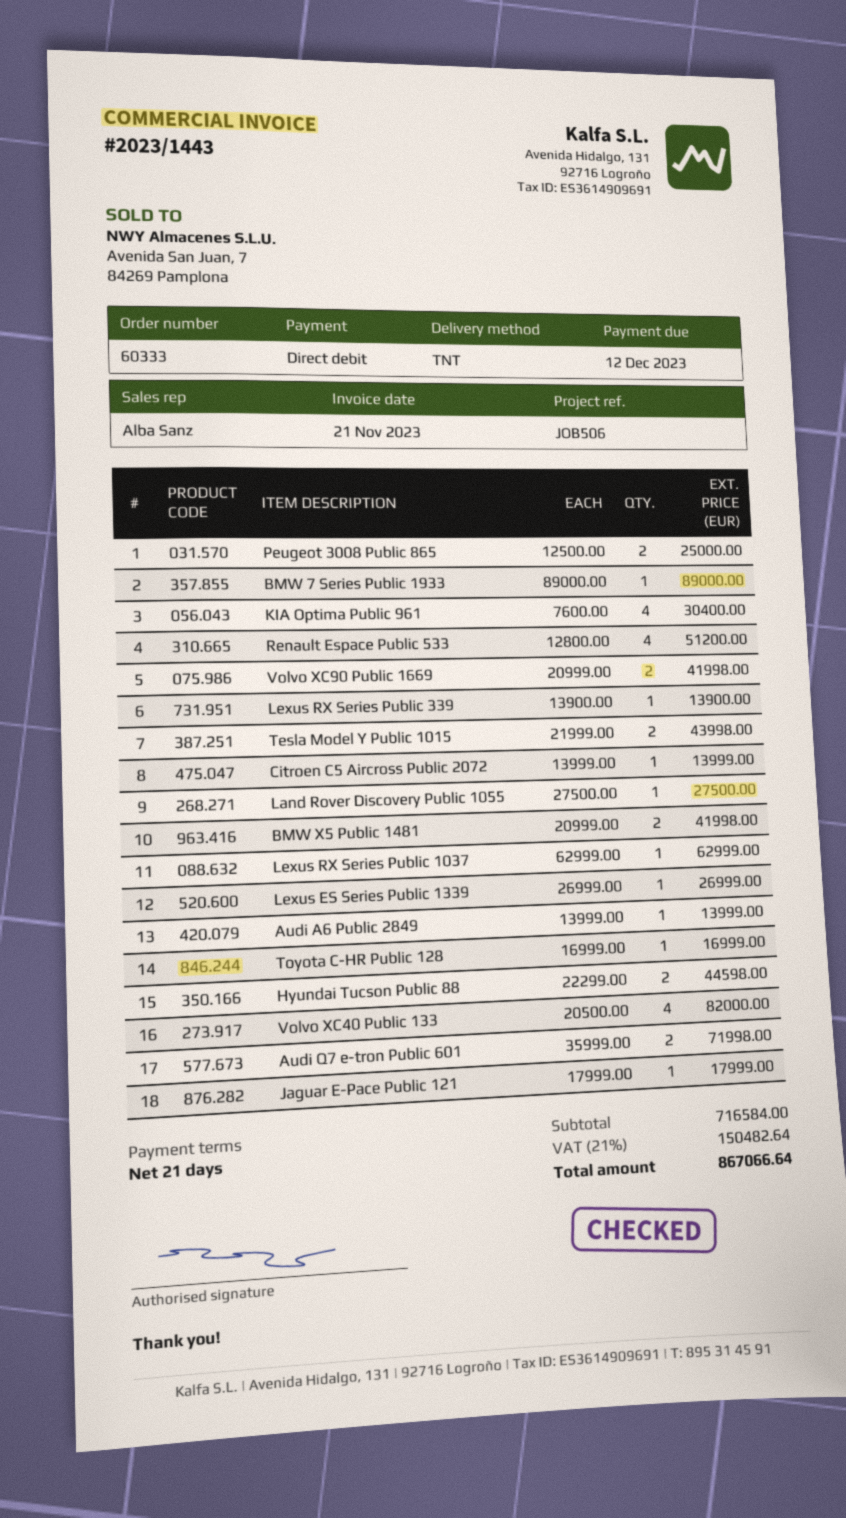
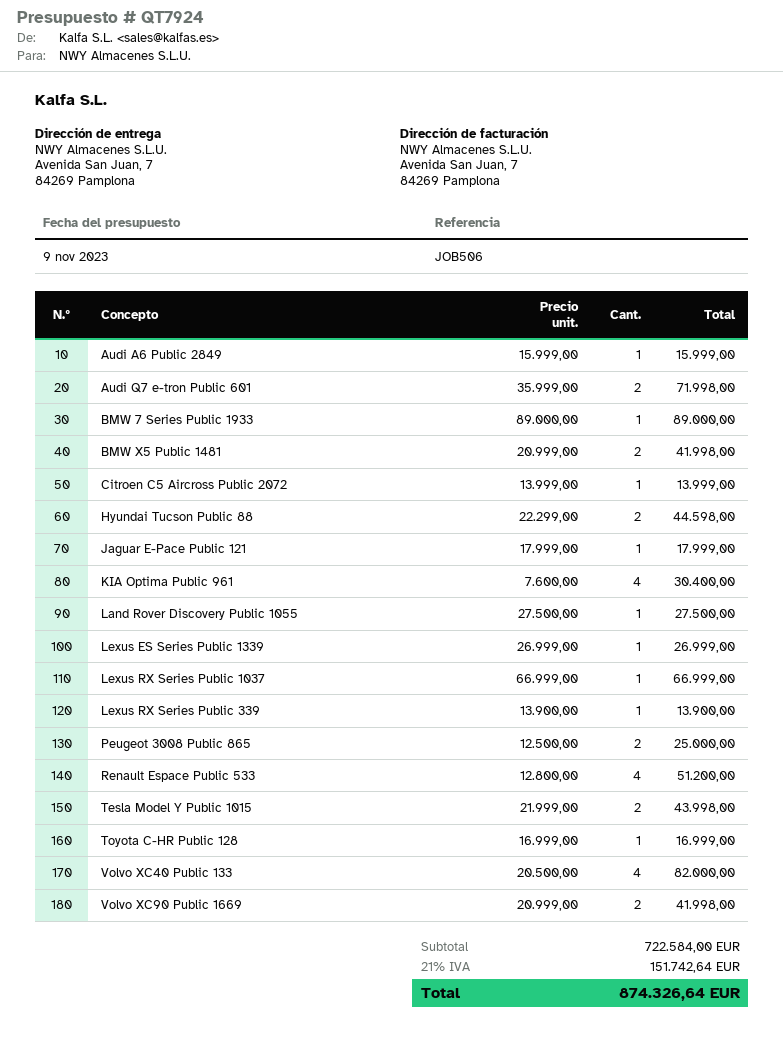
Lexus RX Series Public 1037: 1 x 62999.00 = 62999.00 -> 1 x 66999.00 = 66999.00
Audi A6 Public 2849: 1 x 13999.00 = 13999.00 -> 1 x 15999.00 = 15999.00
subtotal: 716584.00 -> 722584.00
tax: 21% = 150482.64 -> 21% = 151742.64
total: 867066.64 -> 874326.64

